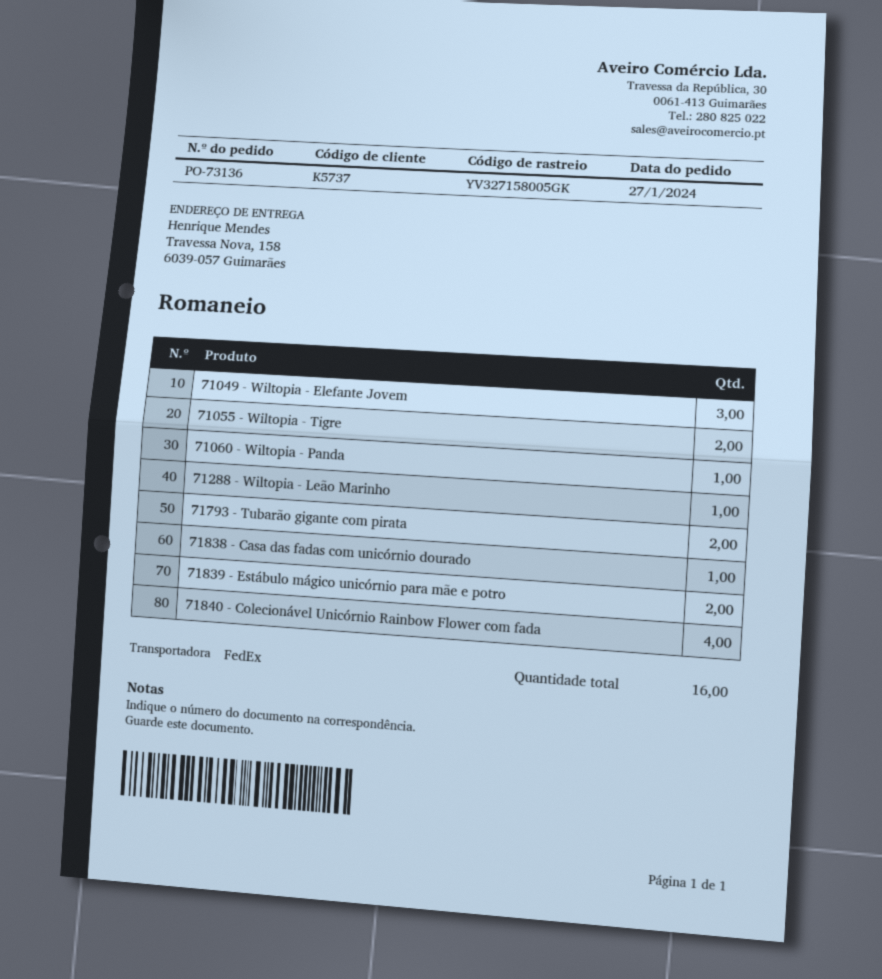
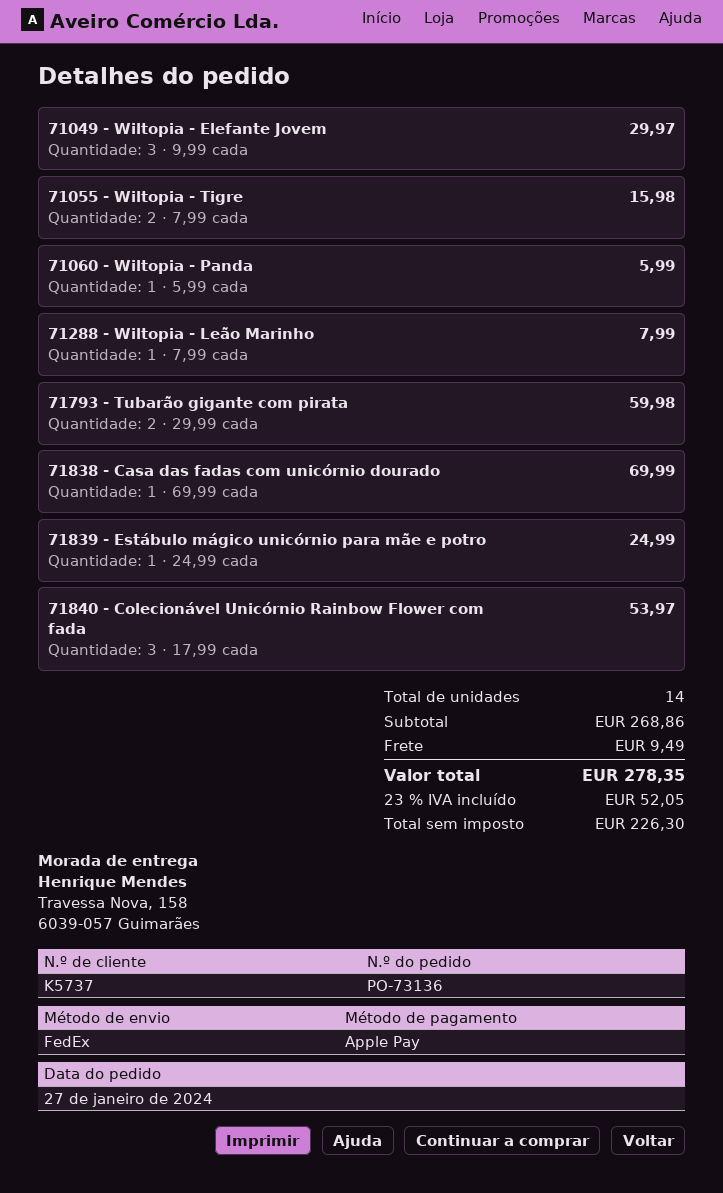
71839 - Estábulo mágico unicórnio para mãe e potro: 2 -> 1
71840 - Colecionável Unicórnio Rainbow Flower com fada: 4 -> 3
total quantity: 16 -> 14

